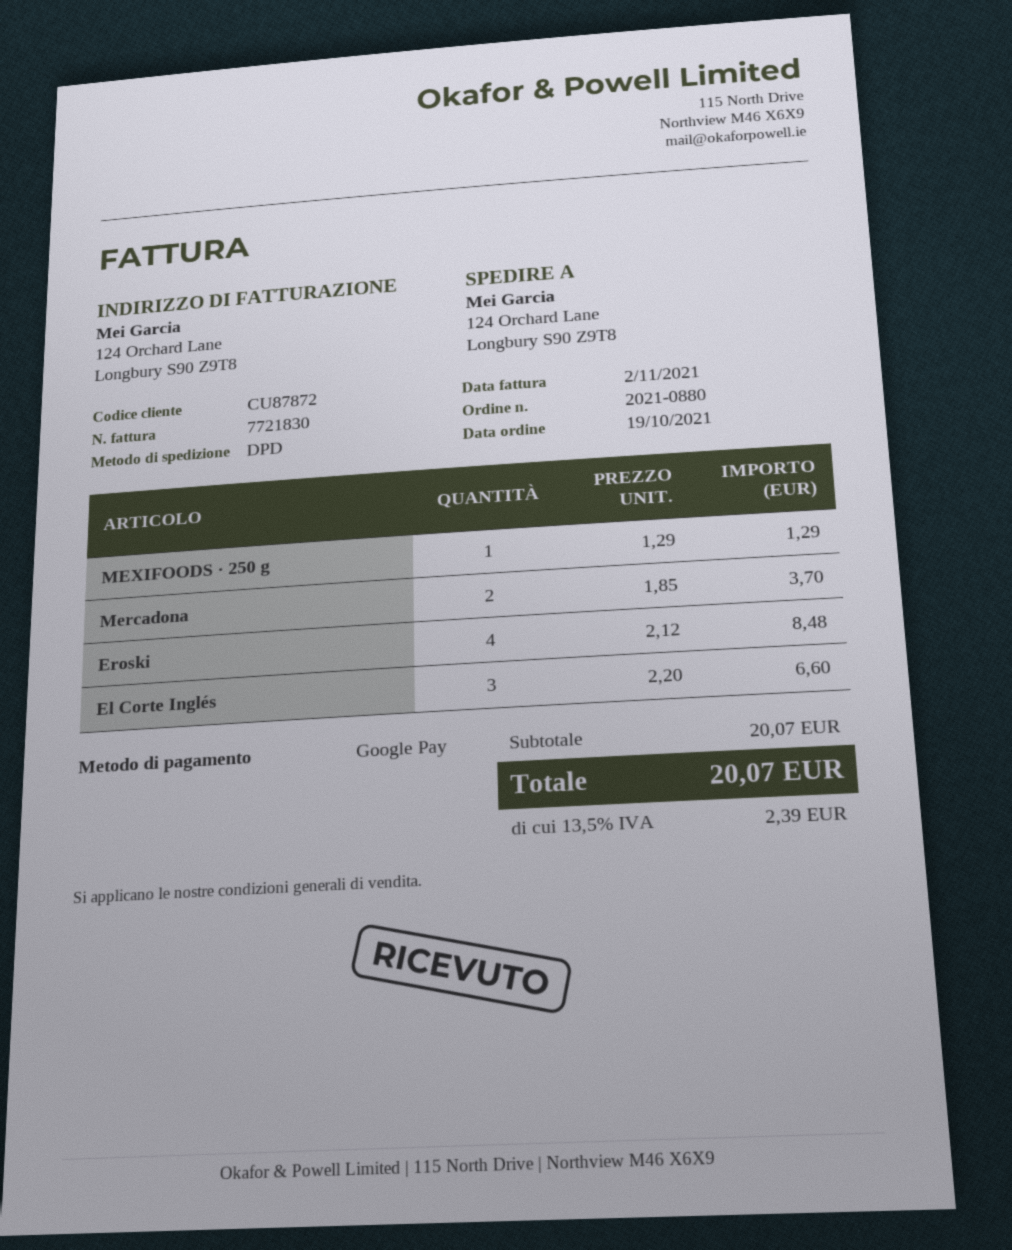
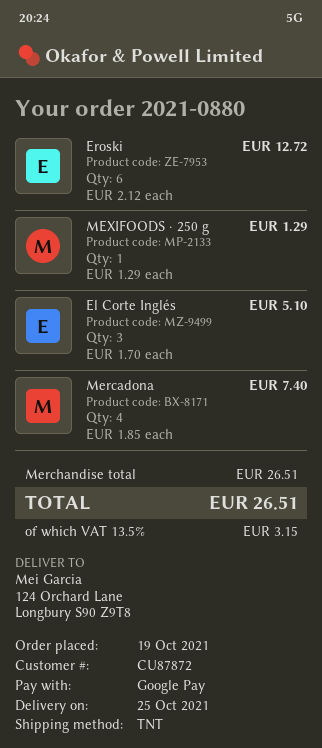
shipping method: DPD -> TNT
Mercadona: 2 x 1.85 = 3.70 -> 4 x 1.85 = 7.40
Eroski: 4 x 2.12 = 8.48 -> 6 x 2.12 = 12.72
El Corte Inglés: 3 x 2.20 = 6.60 -> 3 x 1.70 = 5.10
subtotal: 20.07 -> 26.51
tax: 13.5% = 2.39 -> 13.5% = 3.15
total: 20.07 -> 26.51

